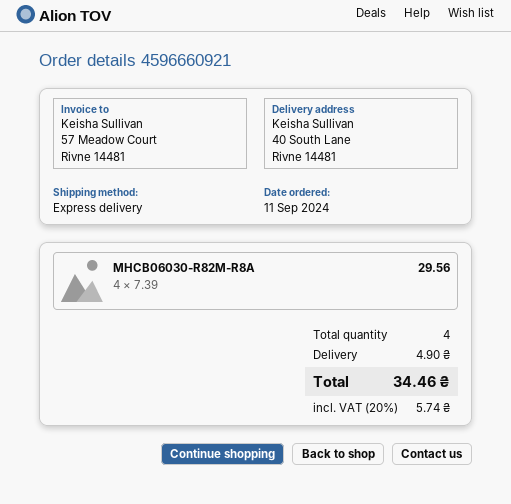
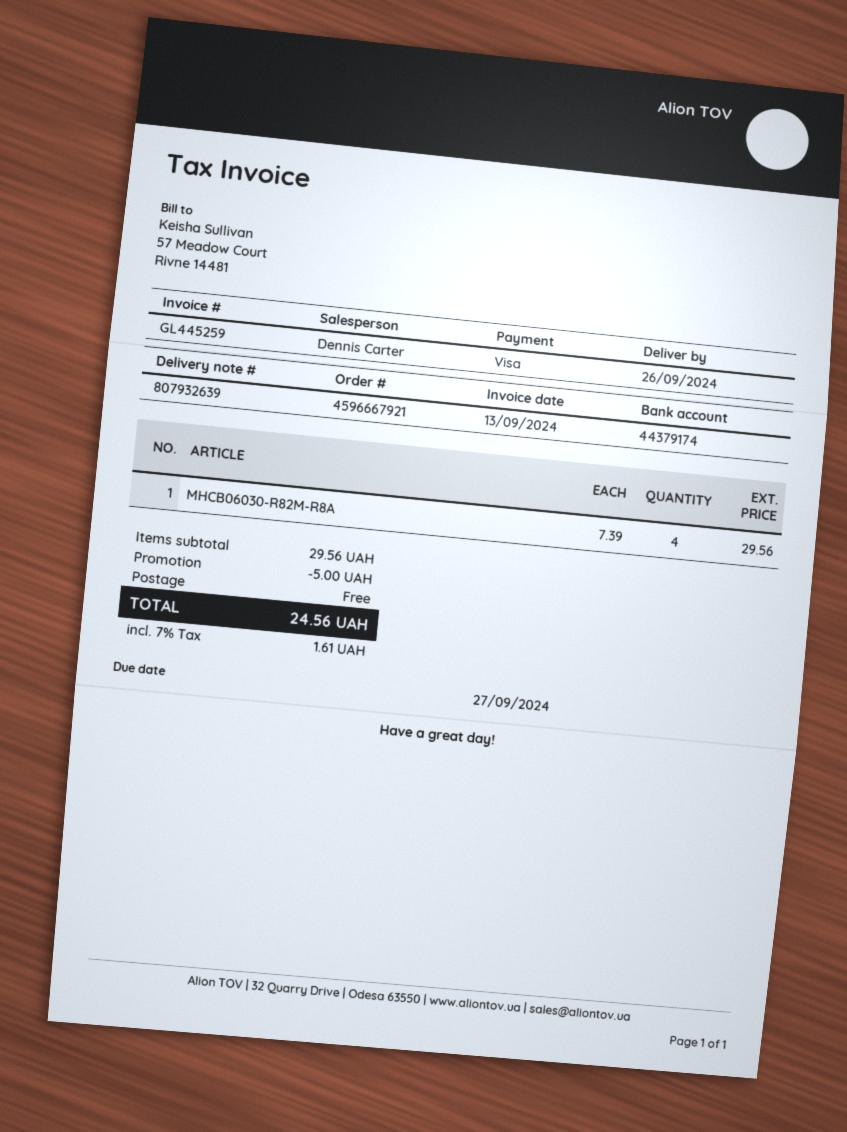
order number: 4596660921 -> 4596667921
discount: none -> 5.00
shipping: 4.90 -> 0.00
tax: 20% = 5.74 -> 7% = 1.61
total: 34.46 -> 24.56

